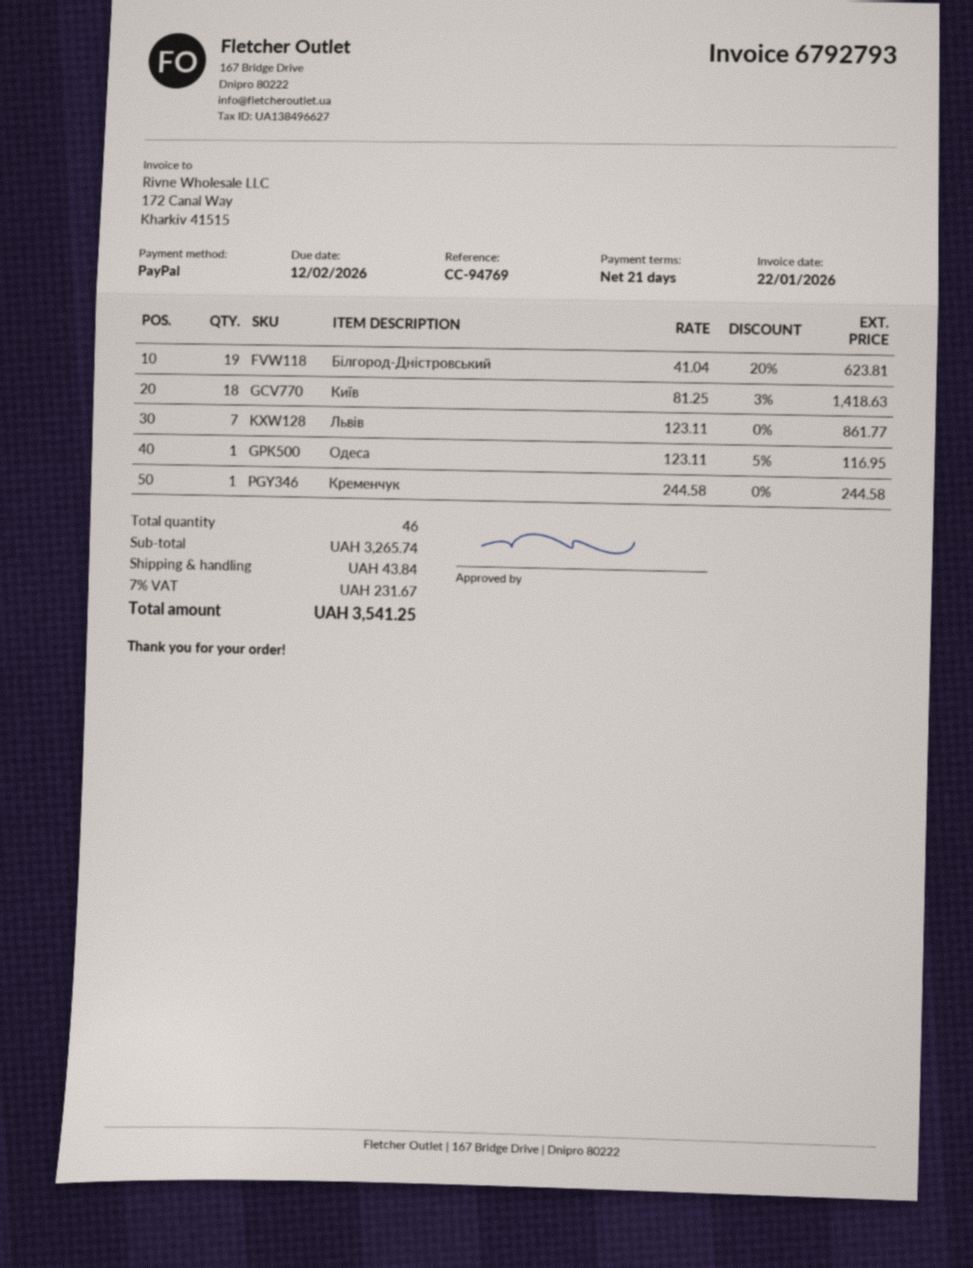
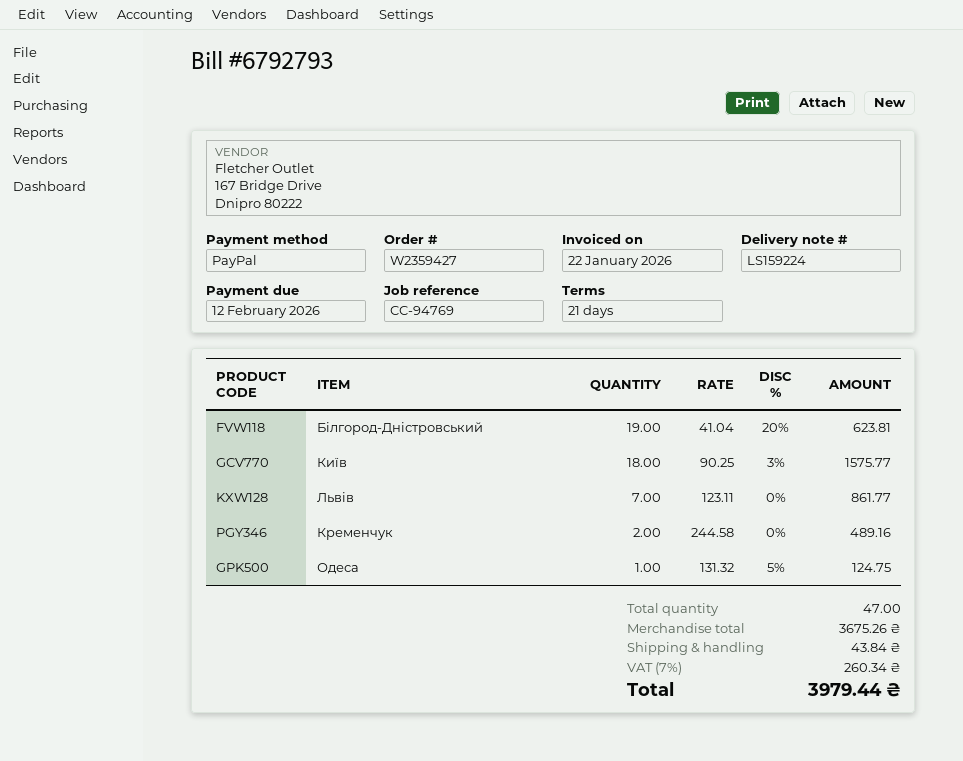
Київ: 18 x 81.25 - 3% = 1418.63 -> 18 x 90.25 - 3% = 1575.77
Одеса: 1 x 123.11 - 5% = 116.95 -> 1 x 131.32 - 5% = 124.75
Кременчук: 1 x 244.58 = 244.58 -> 2 x 244.58 = 489.16
total quantity: 46 -> 47
subtotal: 3265.74 -> 3675.26
tax: 7% = 231.67 -> 7% = 260.34
total: 3541.25 -> 3979.44

